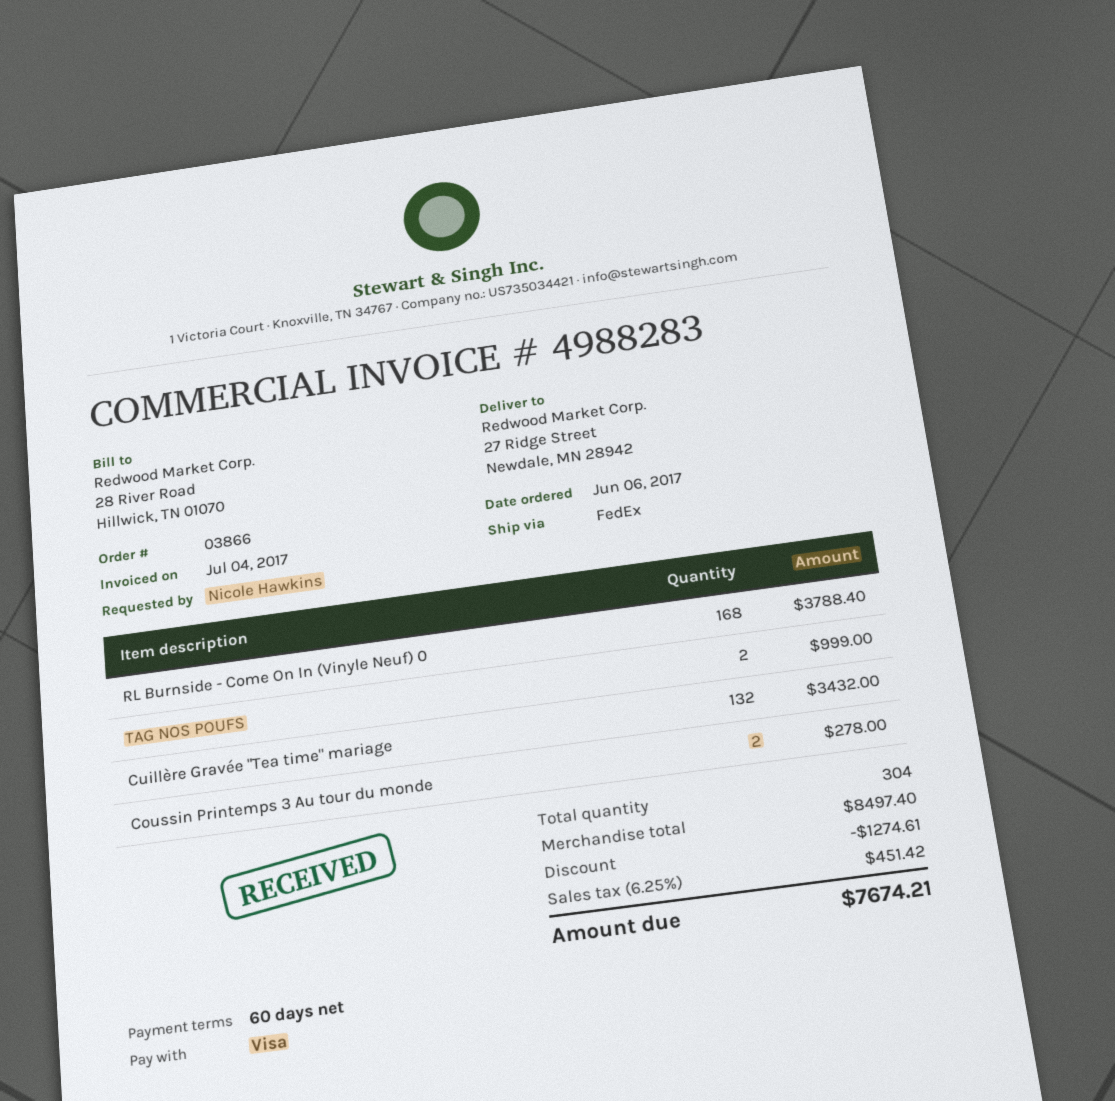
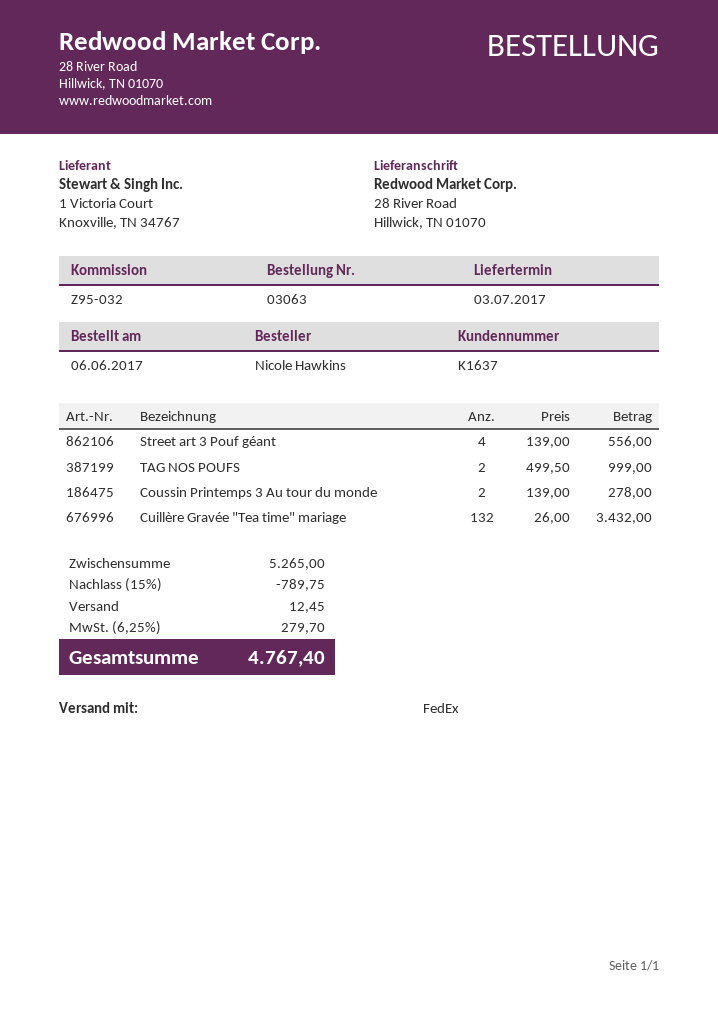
order number: 03866 -> 03063
ship to: 27 Ridge Street, Newdale, MN 28942 -> 28 River Road, Hillwick, TN 01070
RL Burnside - Come On In (Vinyle Neuf) 0: 168 for 3788.40 -> none
Street art 3 Pouf géant: none -> 4 for 556.00
subtotal: 8497.40 -> 5265.00
discount: 1274.61 -> 789.75
shipping: none -> 12.45
tax: 6.25% = 451.42 -> 6.25% = 279.70
total: 7674.21 -> 4767.40

